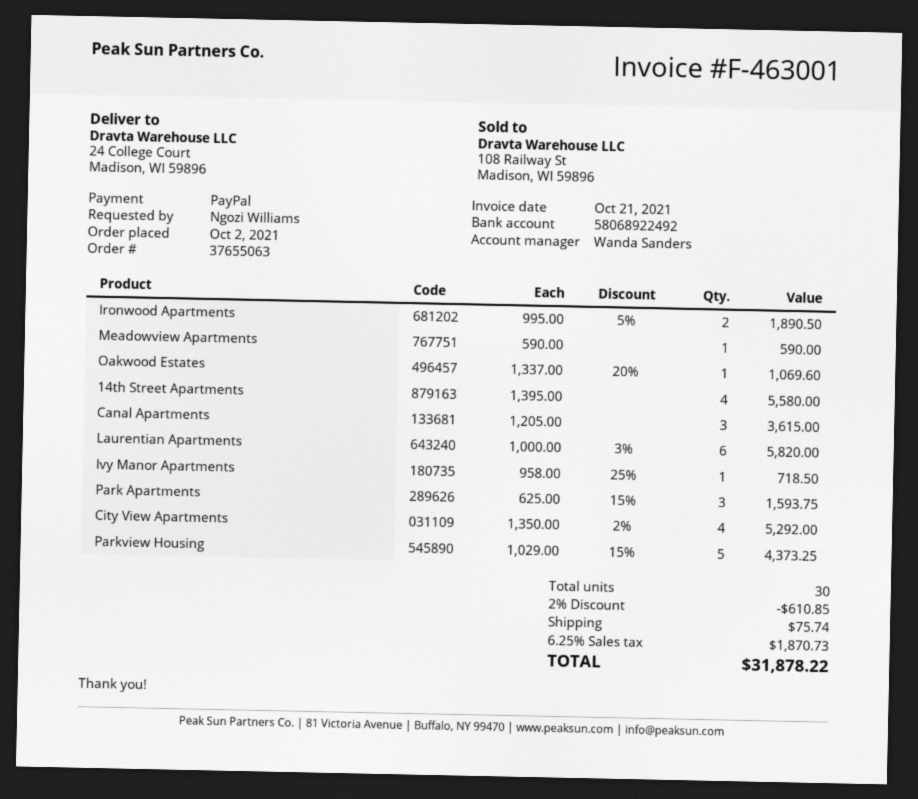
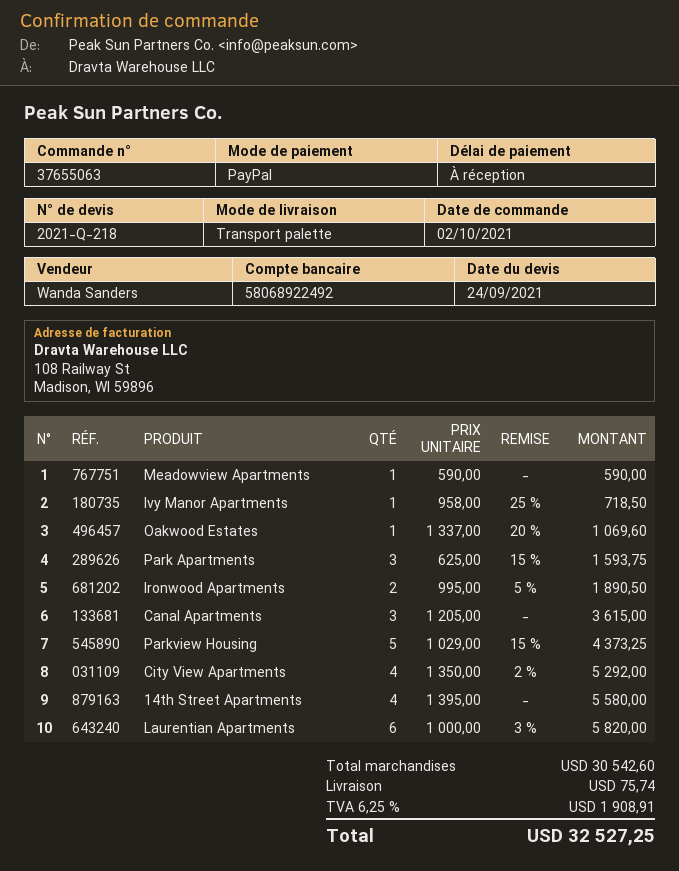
discount: 2% = 610.85 -> none
tax: 6.25% = 1870.73 -> 6.25% = 1908.91
total: 31878.22 -> 32527.25

